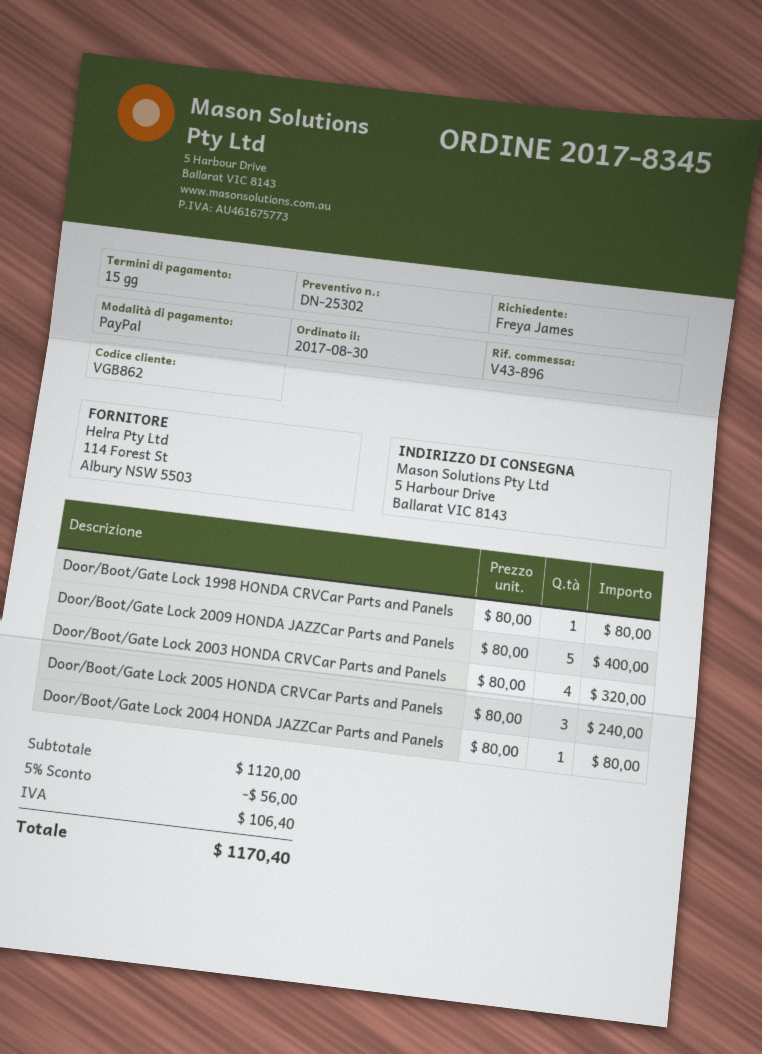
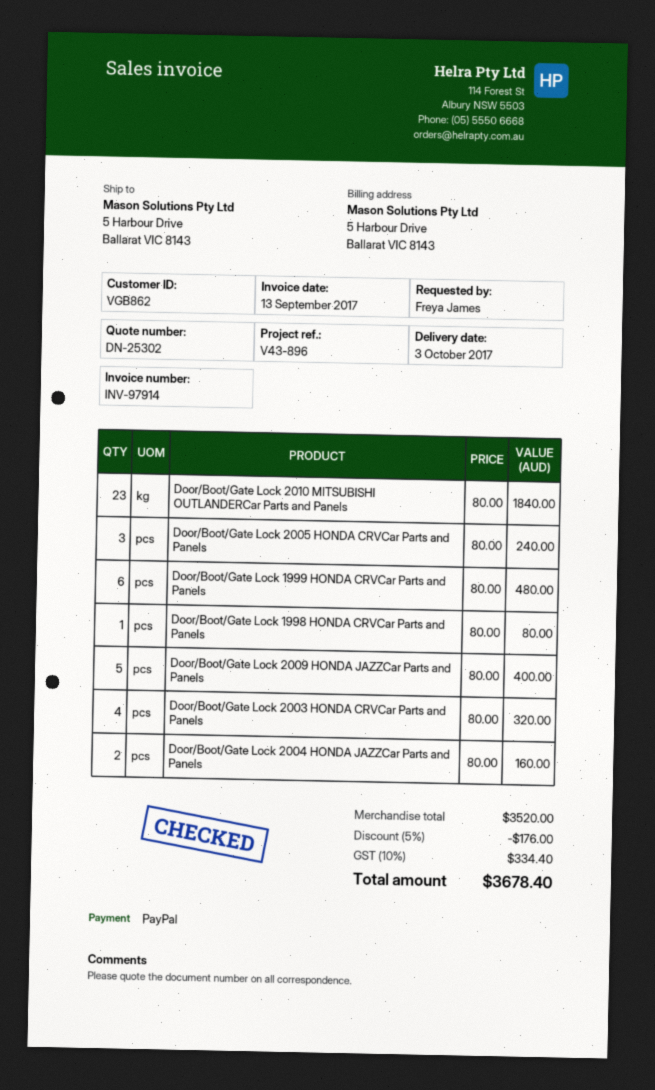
Door/Boot/Gate Lock 2004 HONDA JAZZCar Parts and Panels: 1 x 80.00 = 80.00 -> 2 x 80.00 = 160.00
Door/Boot/Gate Lock 2010 MITSUBISHI OUTLANDERCar Parts and Panels: none -> 23 x 80.00 = 1840.00
Door/Boot/Gate Lock 1999 HONDA CRVCar Parts and Panels: none -> 6 x 80.00 = 480.00
subtotal: 1120.00 -> 3520.00
discount: 5% = 56.00 -> 5% = 176.00
tax: 106.40 -> 334.40
total: 1170.40 -> 3678.40

